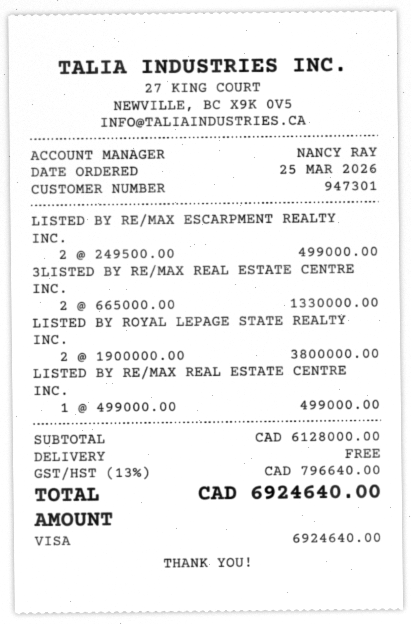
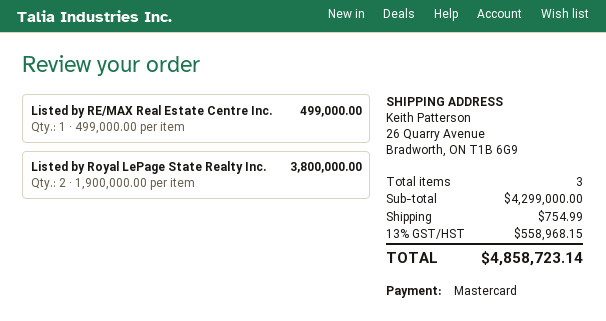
payment method: Visa -> Mastercard
LISTED BY RE/MAX ESCARPMENT REALTY INC.: 2 x 249500.00 = 499000.00 -> none
3LISTED BY RE/MAX REAL ESTATE CENTRE INC.: 2 x 665000.00 = 1330000.00 -> none
subtotal: 6128000.00 -> 4299000.00
shipping: 0.00 -> 754.99
tax: 13% = 796640.00 -> 13% = 558968.15
total: 6924640.00 -> 4858723.14

